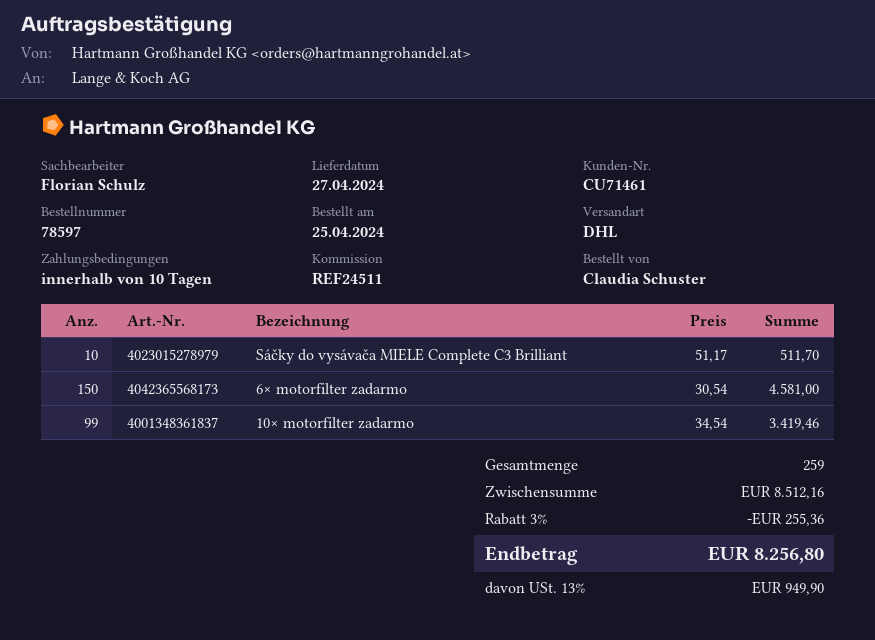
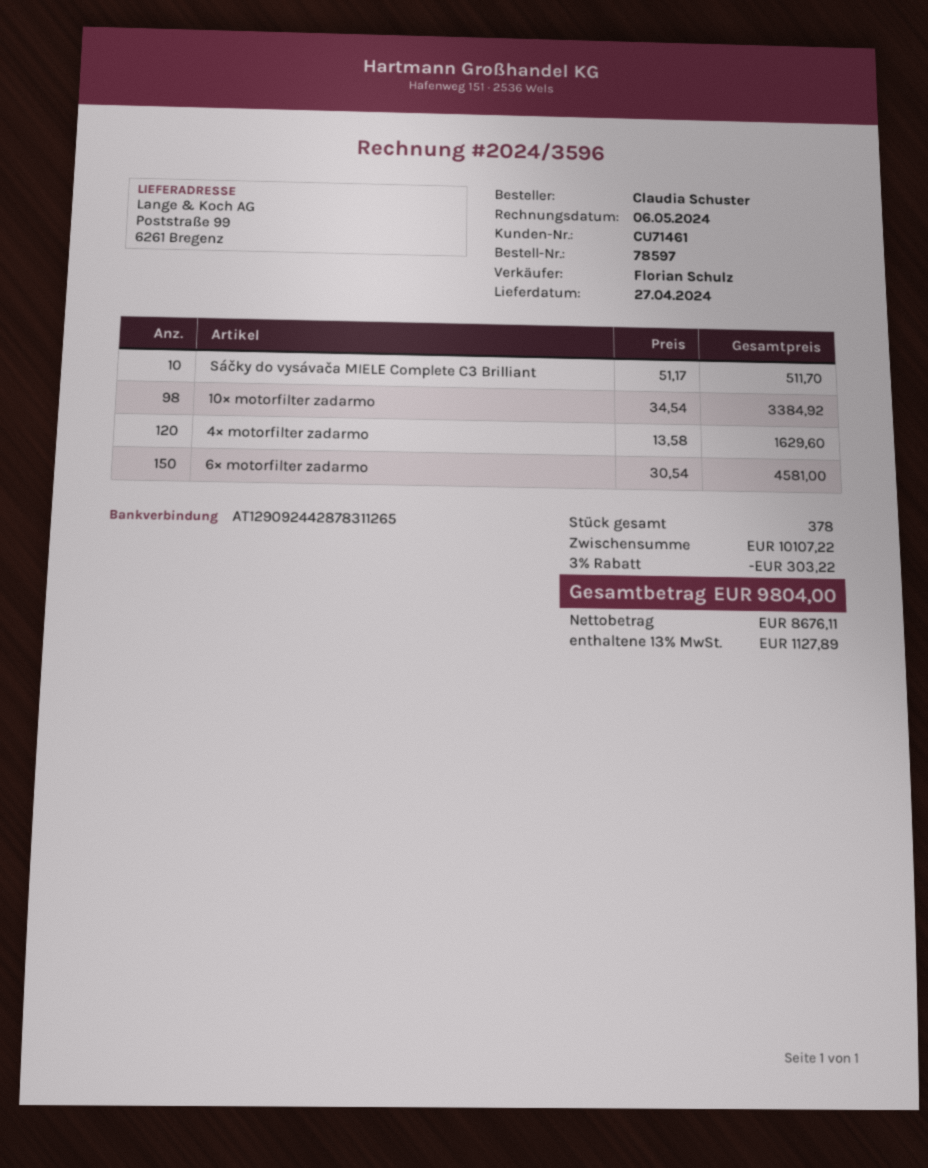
10× motorfilter zadarmo: 99 x 34.54 = 3419.46 -> 98 x 34.54 = 3384.92
4× motorfilter zadarmo: none -> 120 x 13.58 = 1629.60
total quantity: 259 -> 378
subtotal: 8512.16 -> 10107.22
discount: 3% = 255.36 -> 3% = 303.22
tax: 13% = 949.90 -> 13% = 1127.89
total: 8256.80 -> 9804.00

